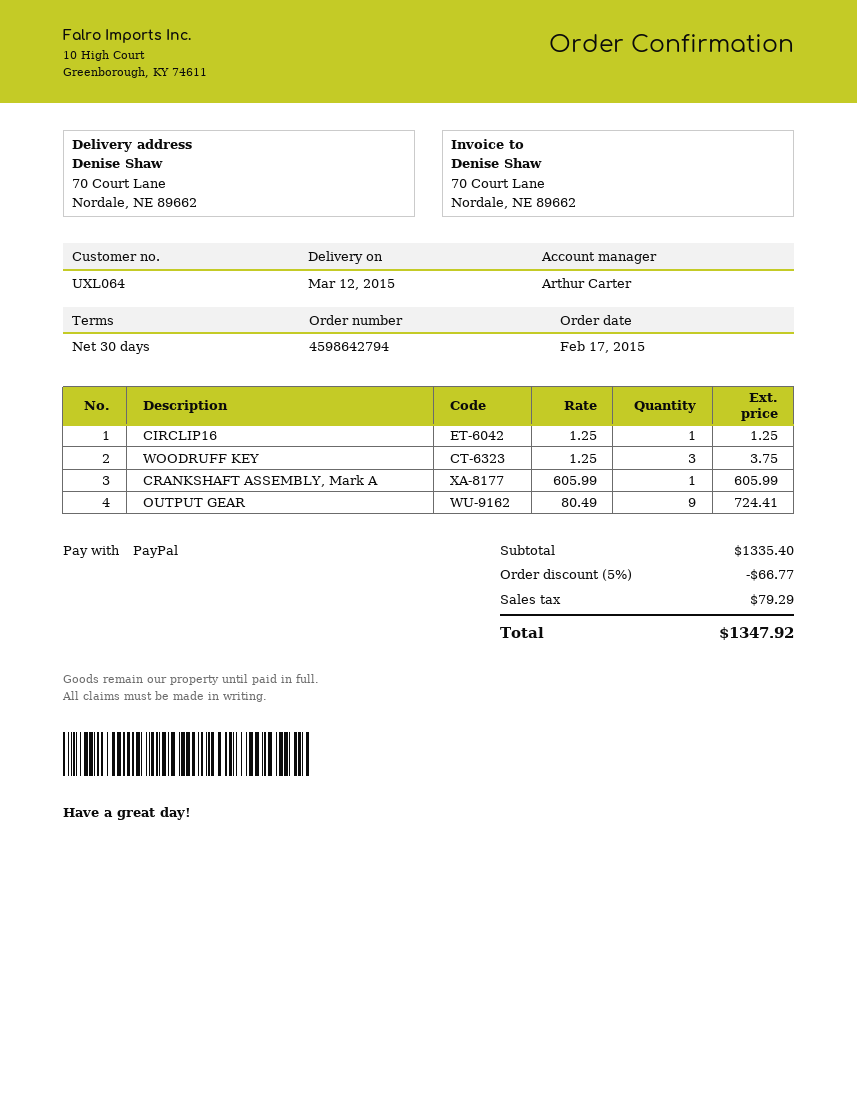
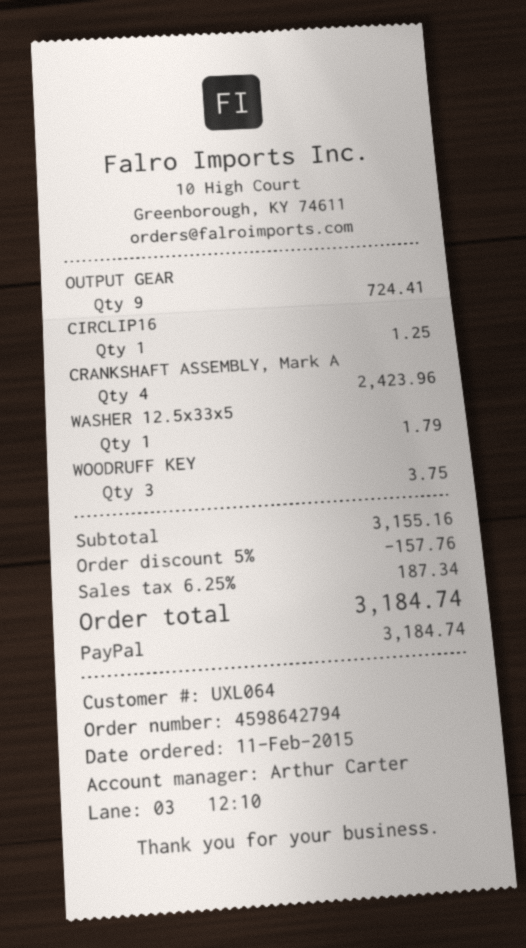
order date: 2015-02-17 -> 2015-02-11
CRANKSHAFT ASSEMBLY, Mark A: 1 for 605.99 -> 4 for 2423.96
WASHER 12.5x33x5: none -> 1 for 1.79
subtotal: 1335.40 -> 3155.16
discount: 5% = 66.77 -> 5% = 157.76
tax: 79.29 -> 187.34
total: 1347.92 -> 3184.74

